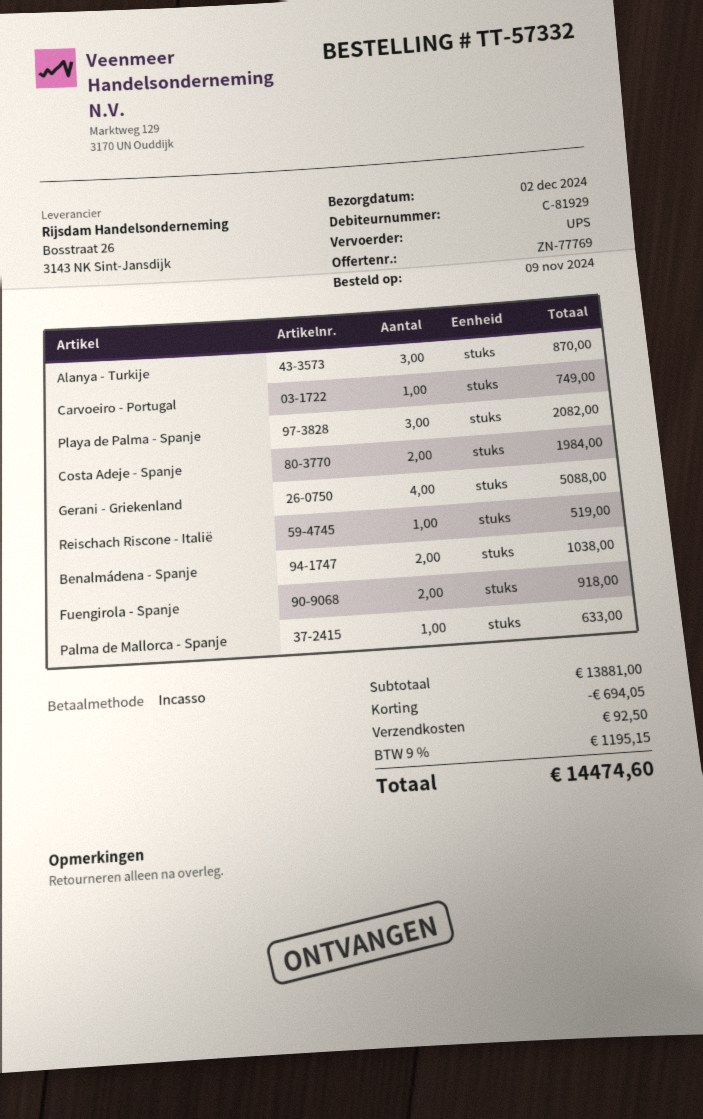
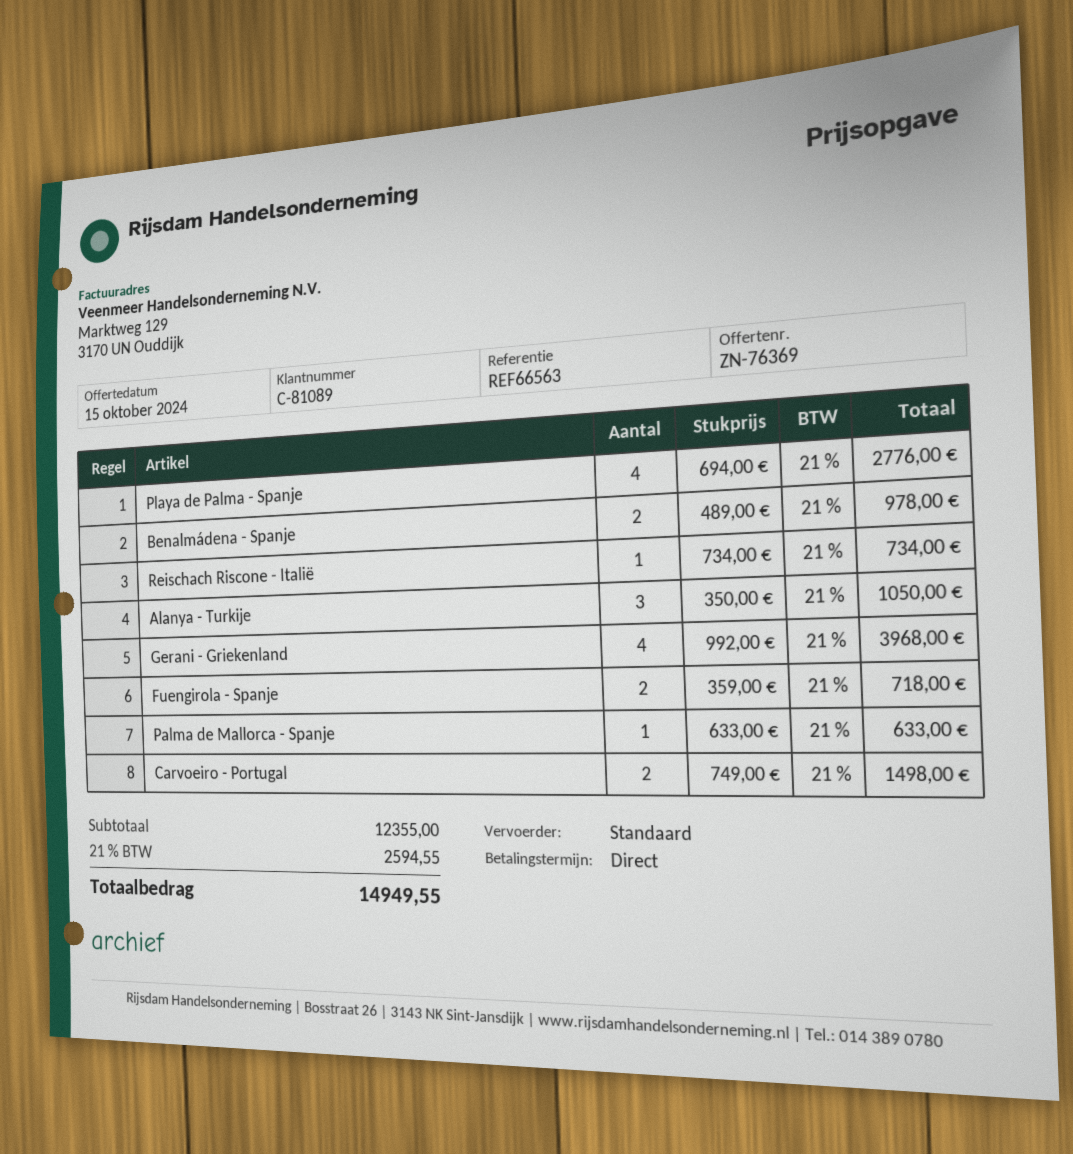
quote number: ZN-77769 -> ZN-76369
customer number: C-81929 -> C-81089
shipping method: UPS -> standard
Alanya - Turkije: 3 for 870.00 -> 3 for 1050.00
Carvoeiro - Portugal: 1 for 749.00 -> 2 for 1498.00
Playa de Palma - Spanje: 3 for 2082.00 -> 4 for 2776.00
Costa Adeje - Spanje: 2 for 1984.00 -> none
Gerani - Griekenland: 4 for 5088.00 -> 4 for 3968.00
Reischach Riscone - Italië: 1 for 519.00 -> 1 for 734.00
Benalmádena - Spanje: 2 for 1038.00 -> 2 for 978.00
Fuengirola - Spanje: 2 for 918.00 -> 2 for 718.00
subtotal: 13881.00 -> 12355.00
discount: 694.05 -> none
shipping: 92.50 -> none
tax: 9% = 1195.15 -> 21% = 2594.55
total: 14474.60 -> 14949.55

